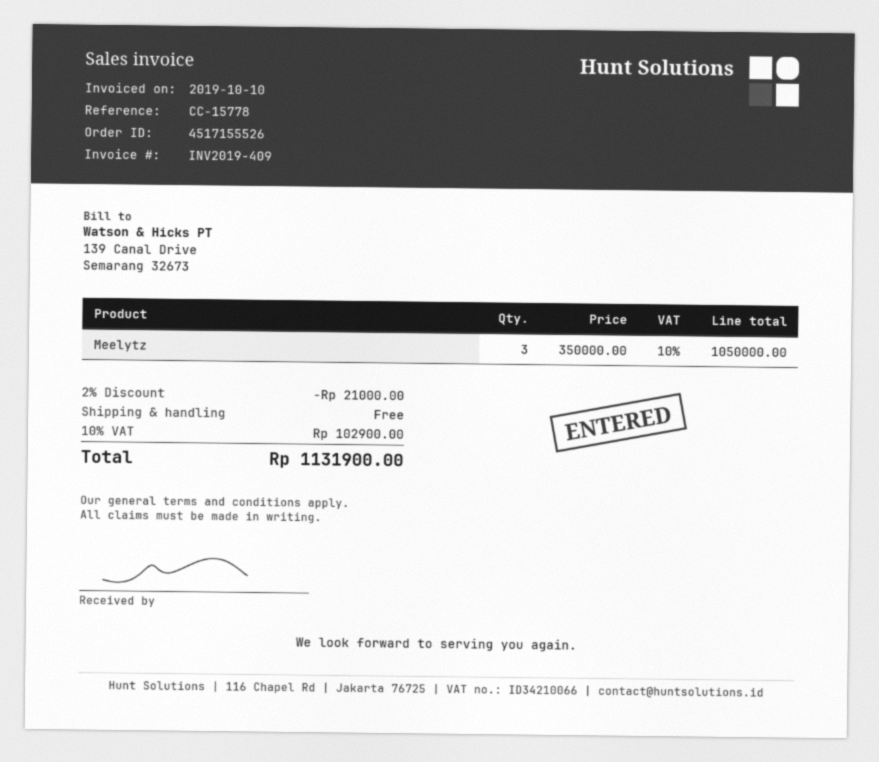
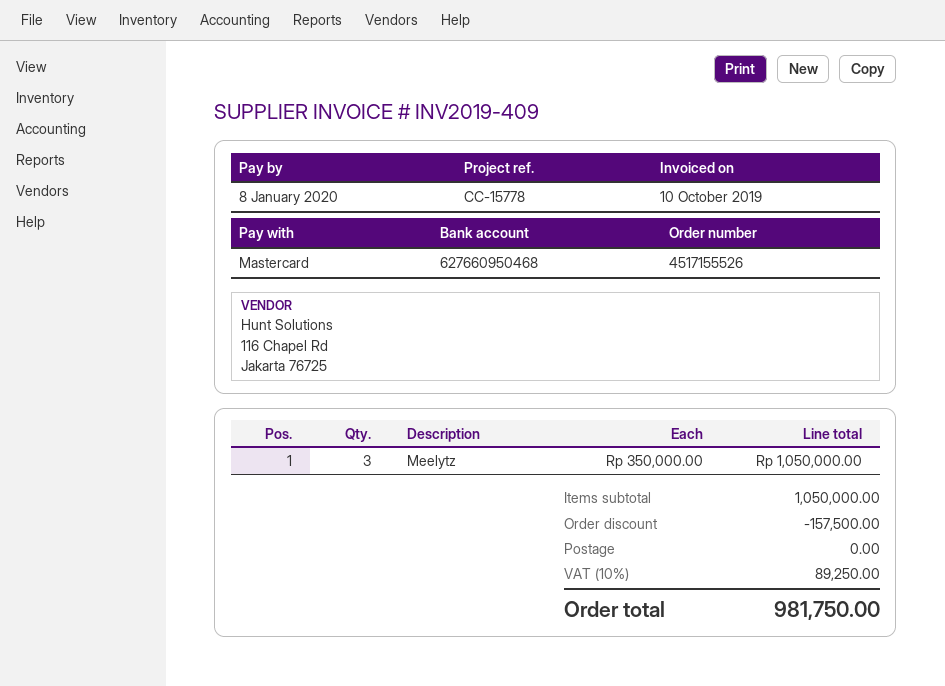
discount: 21000.00 -> 157500.00
tax: 10% = 102900.00 -> 10% = 89250.00
total: 1131900.00 -> 981750.00

